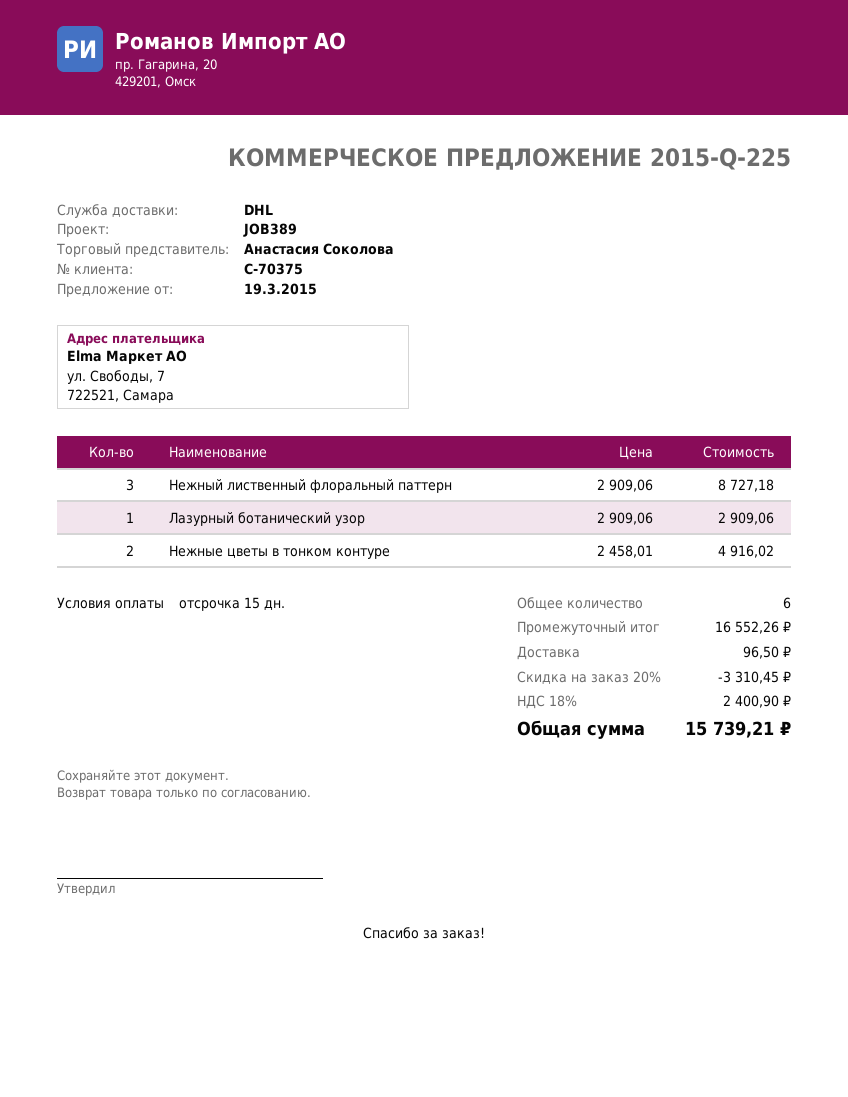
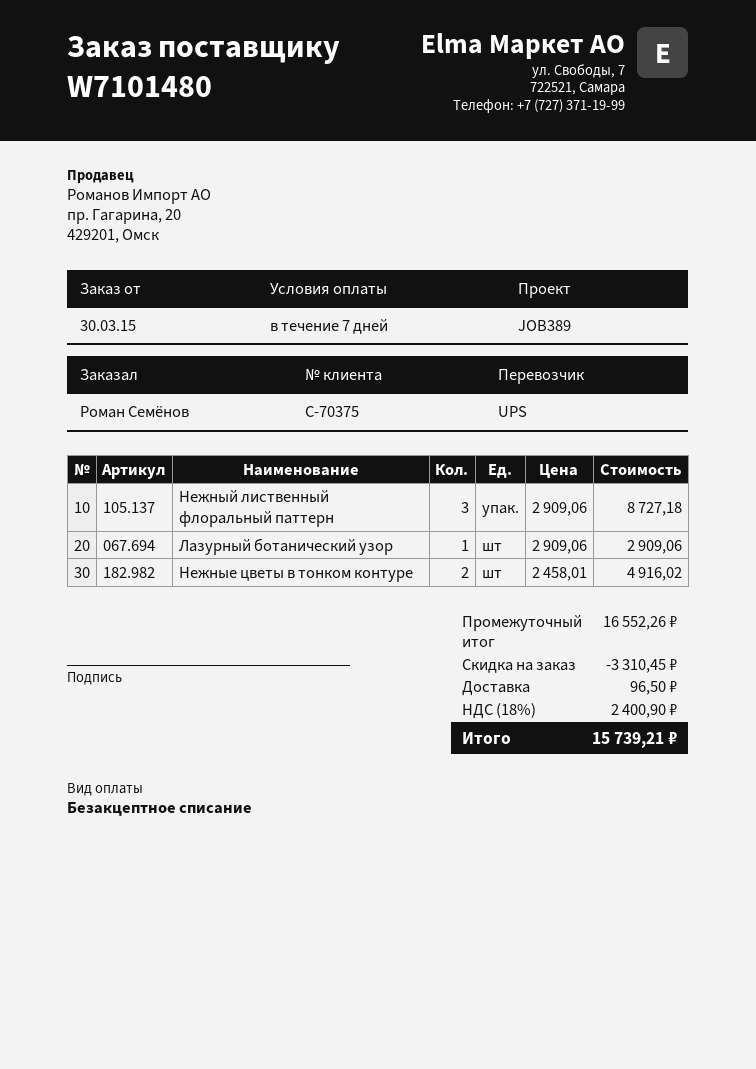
payment terms: 15 days -> 7 days
shipping method: DHL -> UPS

